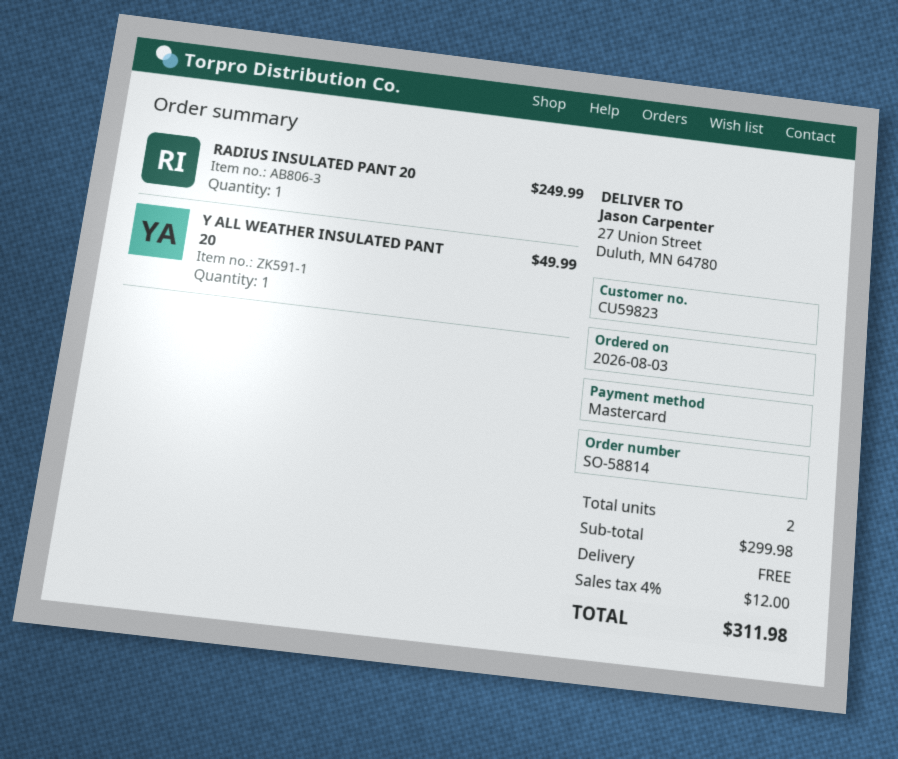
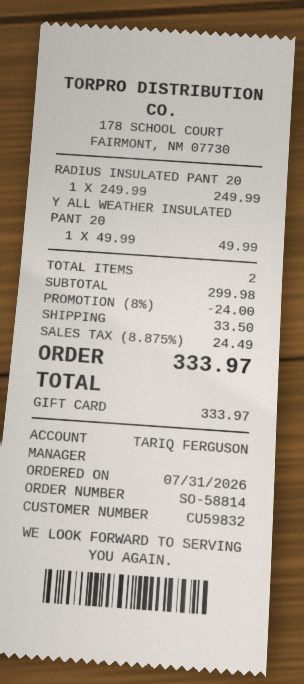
order date: 2026-08-03 -> 2026-07-31
customer number: CU59823 -> CU59832
payment method: Mastercard -> gift card
discount: none -> 8% = 24.00
shipping: 0.00 -> 33.50
tax: 4% = 12.00 -> 8.875% = 24.49
total: 311.98 -> 333.97

